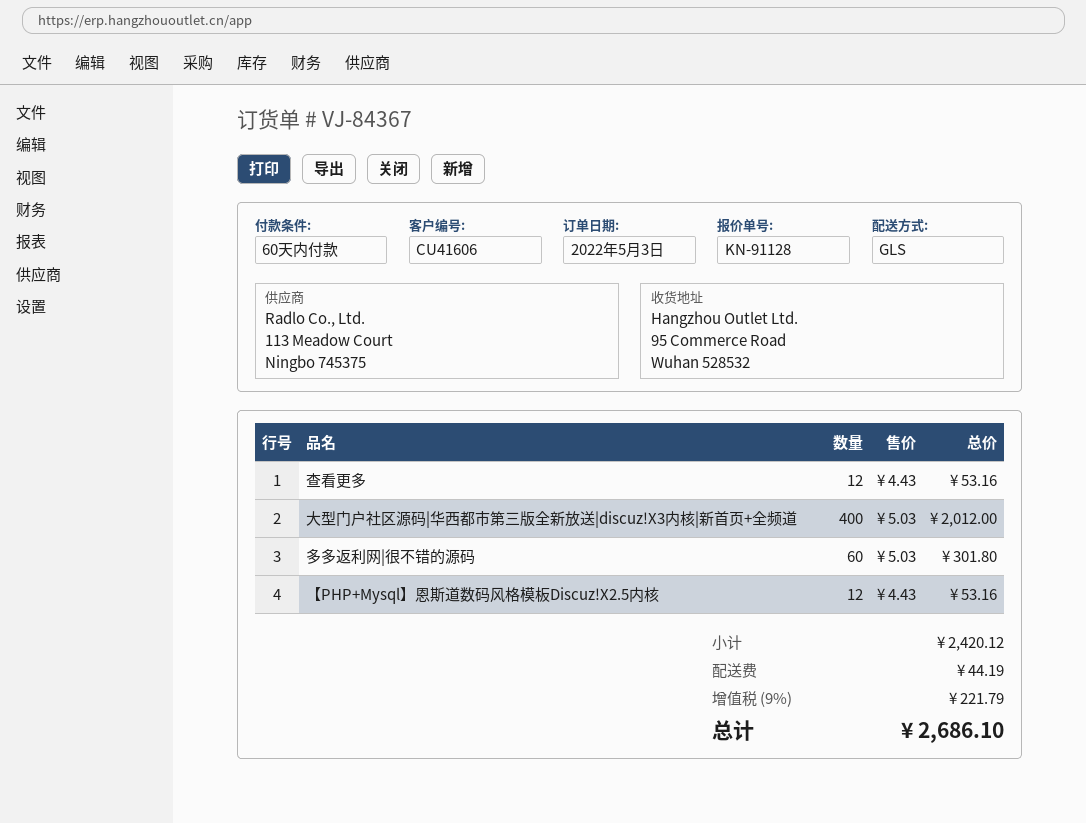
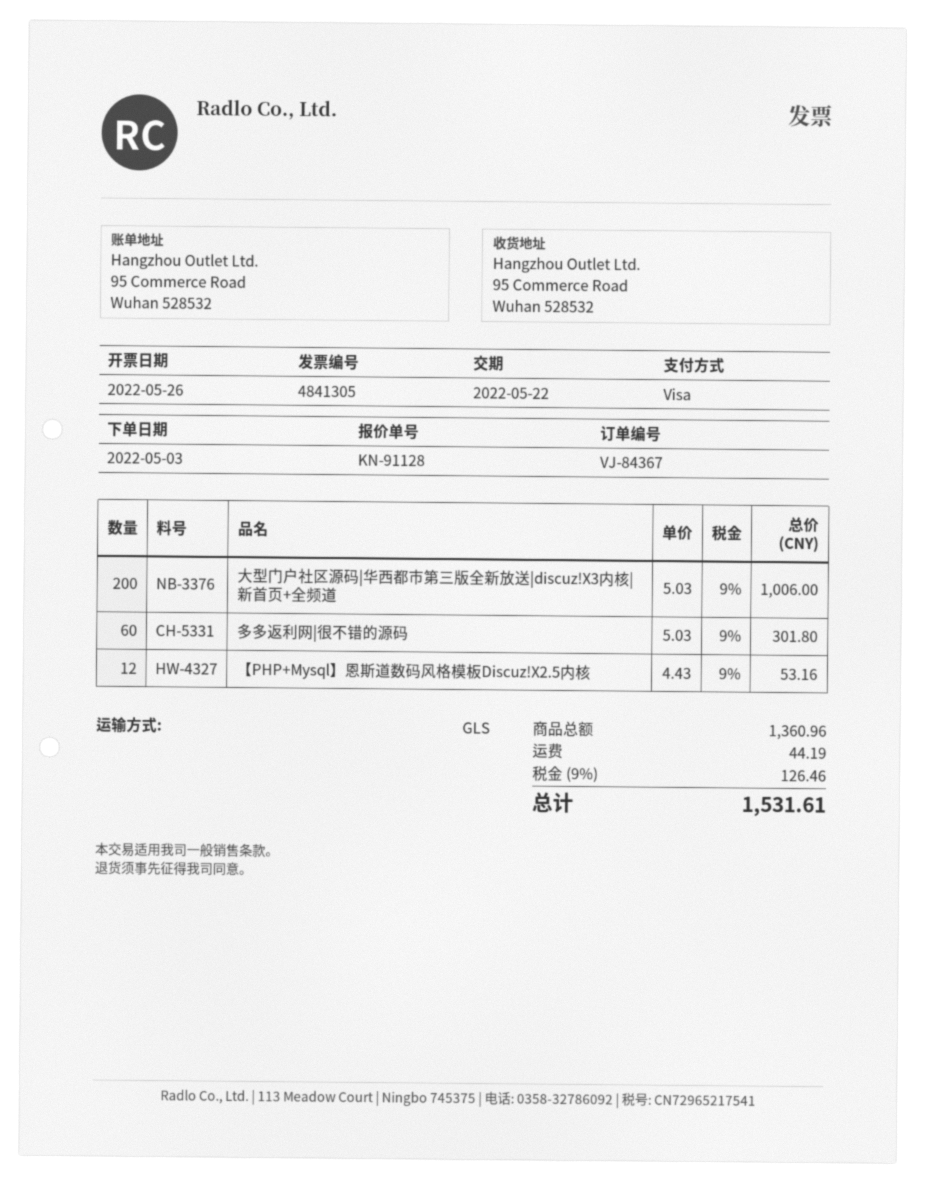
查看更多: 12 x 4.43 = 53.16 -> none
大型门户社区源码|华西都市第三版全新放送|discuz!X3内核|新首页+全频道: 400 x 5.03 = 2012.00 -> 200 x 5.03 = 1006.00
subtotal: 2420.12 -> 1360.96
tax: 9% = 221.79 -> 9% = 126.46
total: 2686.10 -> 1531.61

